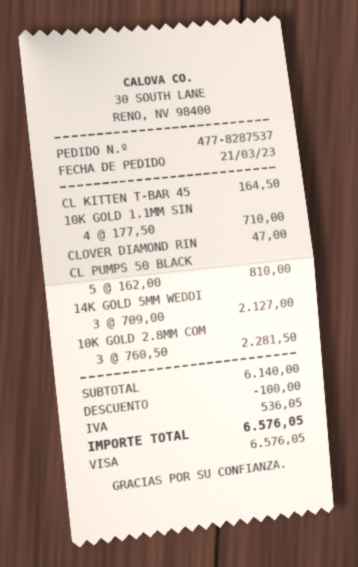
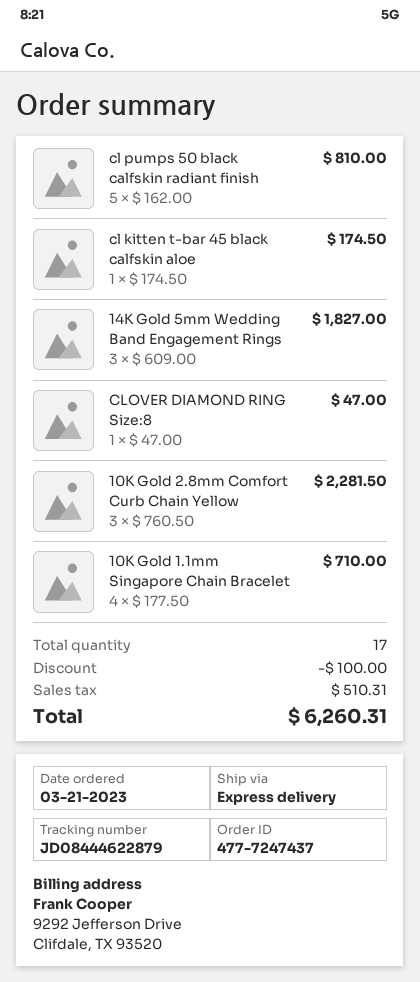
order number: 477-8287537 -> 477-7247437
CL KITTEN T-BAR 45: 1 x 164.50 = 164.50 -> 1 x 174.50 = 174.50
14K GOLD 5MM WEDDI: 3 x 709.00 = 2127.00 -> 3 x 609.00 = 1827.00
tax: 536.05 -> 510.31
total: 6576.05 -> 6260.31

